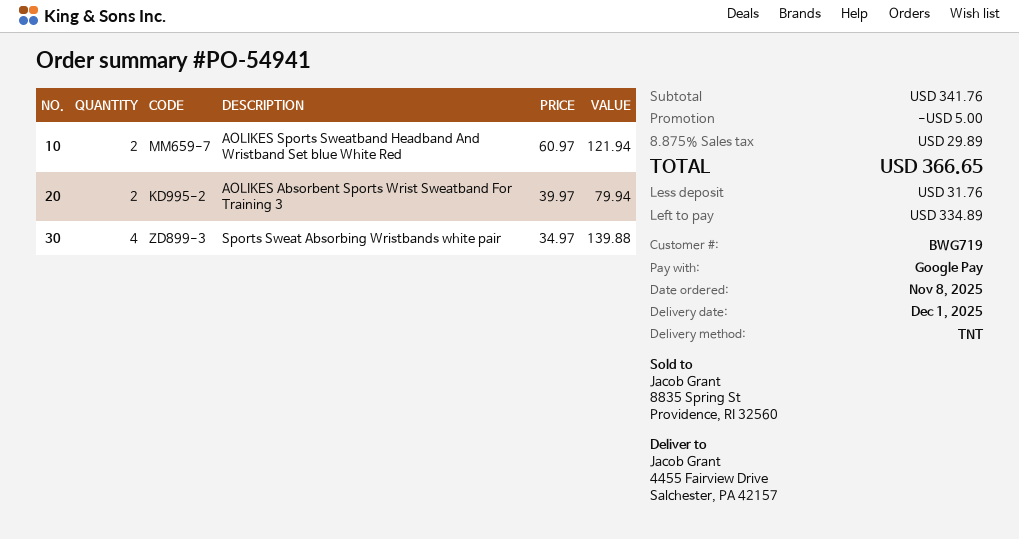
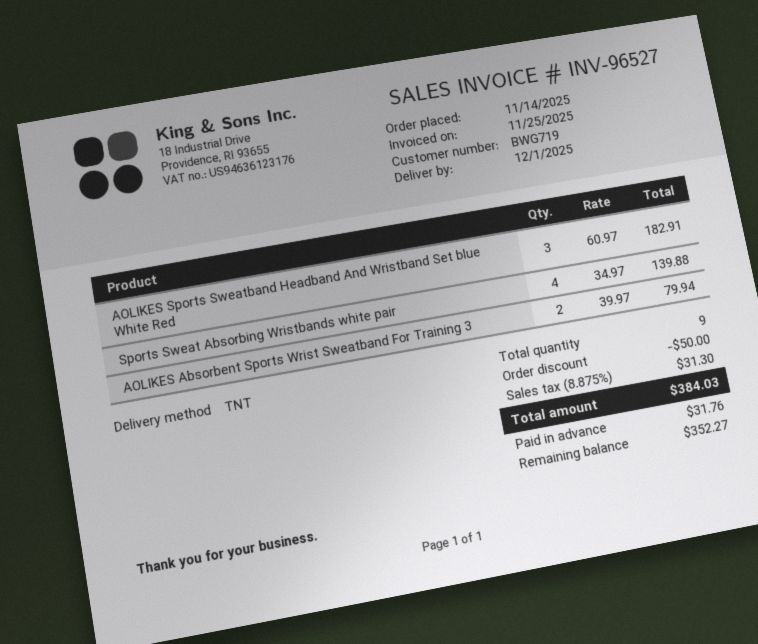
order date: 2025-11-08 -> 2025-11-14
AOLIKES Sports Sweatband Headband And Wristband Set blue White Red: 2 x 60.97 = 121.94 -> 3 x 60.97 = 182.91
discount: 5.00 -> 50.00
tax: 8.875% = 29.89 -> 8.875% = 31.30
total: 366.65 -> 384.03
balance: 334.89 -> 352.27

